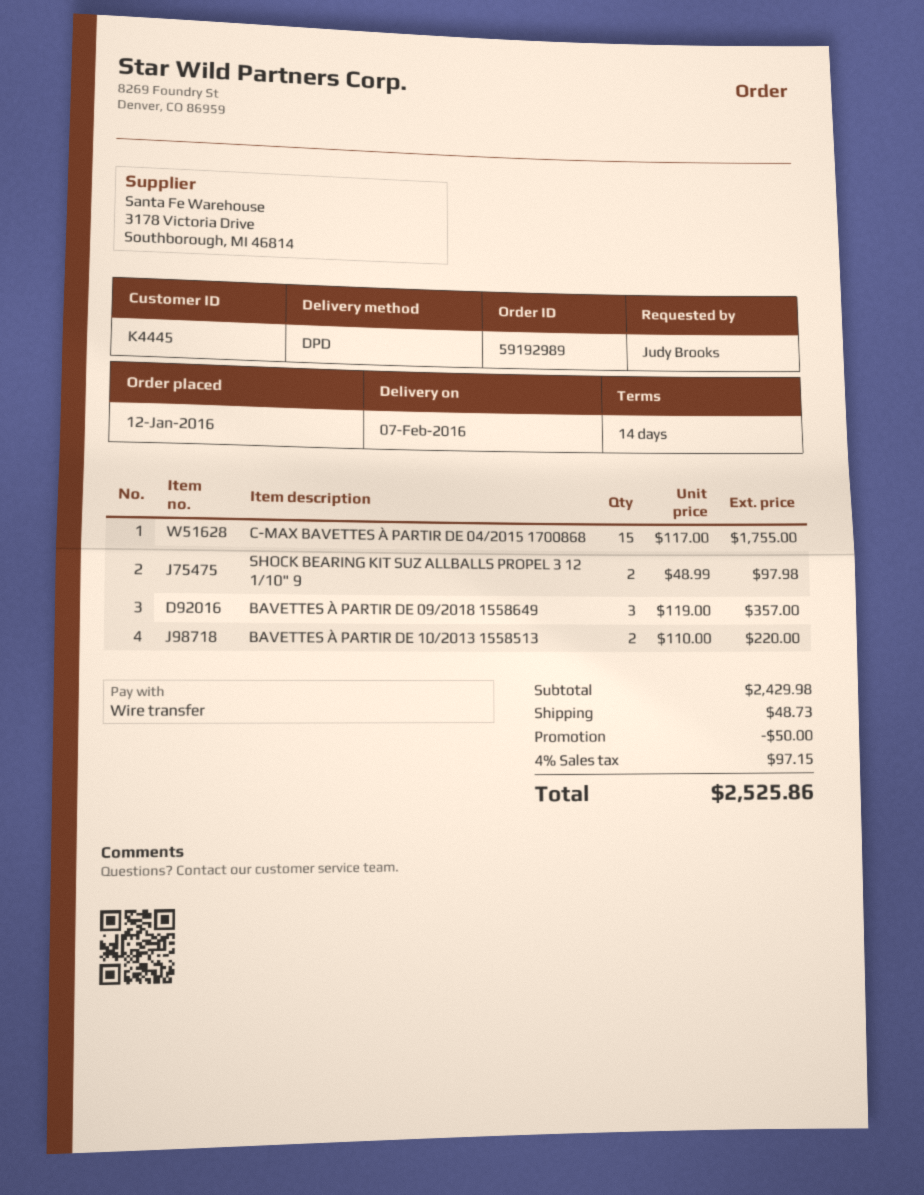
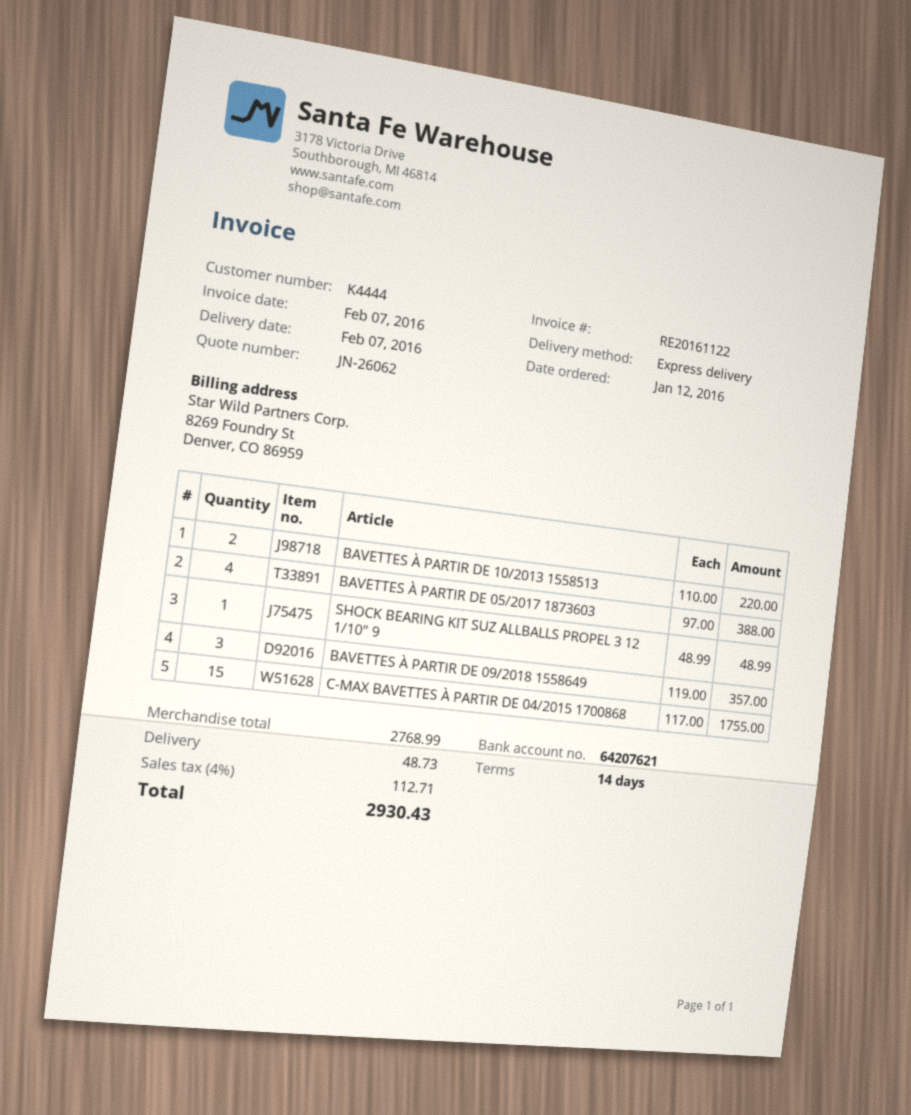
customer number: K4445 -> K4444
shipping method: DPD -> express
SHOCK BEARING KIT SUZ ALLBALLS PROPEL 3 12 1/10" 9: 2 x 48.99 = 97.98 -> 1 x 48.99 = 48.99
BAVETTES À PARTIR DE 05/2017 1873603: none -> 4 x 97.00 = 388.00
subtotal: 2429.98 -> 2768.99
discount: 50.00 -> none
tax: 4% = 97.15 -> 4% = 112.71
total: 2525.86 -> 2930.43

